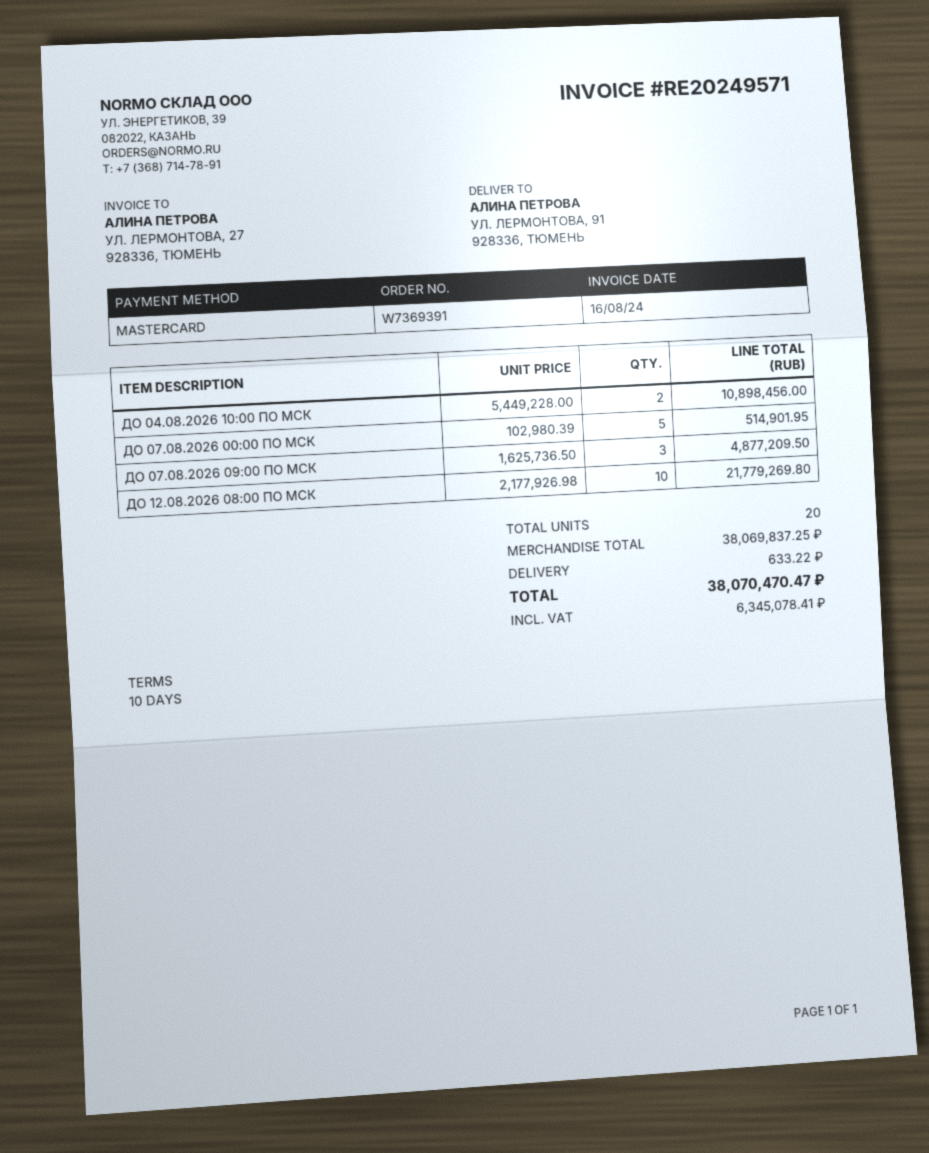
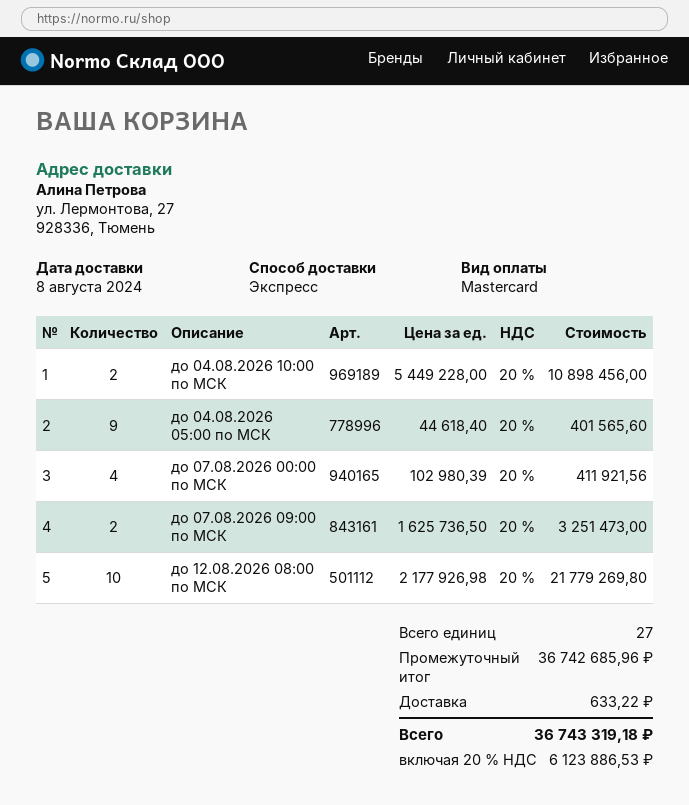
ship to: УЛ. ЛЕРМОНТОВА, 91, 928336, ТЮМЕНЬ -> ул. Лермонтова, 27, 928336, Тюмень
ДО 07.08.2026 00:00 ПО МСК: 5 x 102980.39 = 514901.95 -> 4 x 102980.39 = 411921.56
ДО 07.08.2026 09:00 ПО МСК: 3 x 1625736.50 = 4877209.50 -> 2 x 1625736.50 = 3251473.00
до 04.08.2026 05:00 по МСК: none -> 9 x 44618.40 = 401565.60
total quantity: 20 -> 27
subtotal: 38069837.25 -> 36742685.96
tax: 6345078.41 -> 6123886.53
total: 38070470.47 -> 36743319.18

